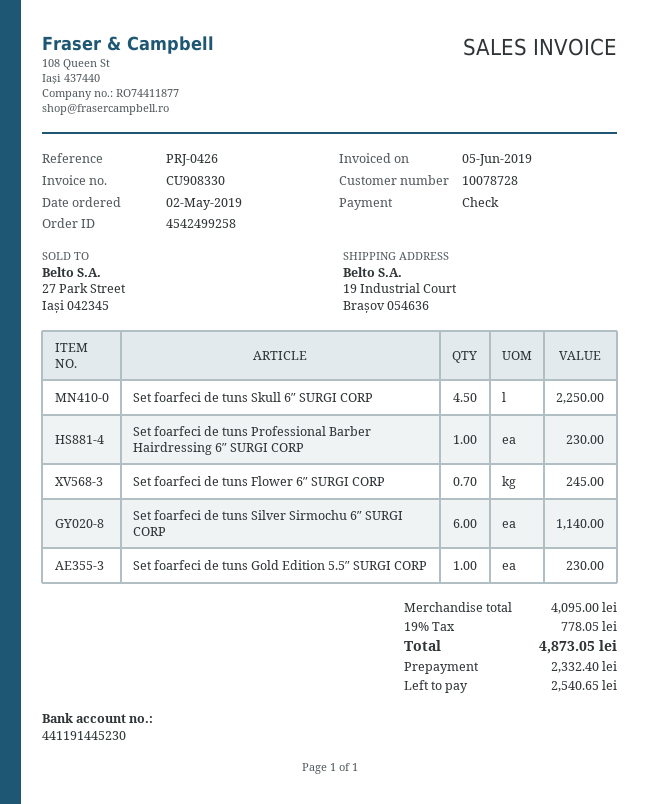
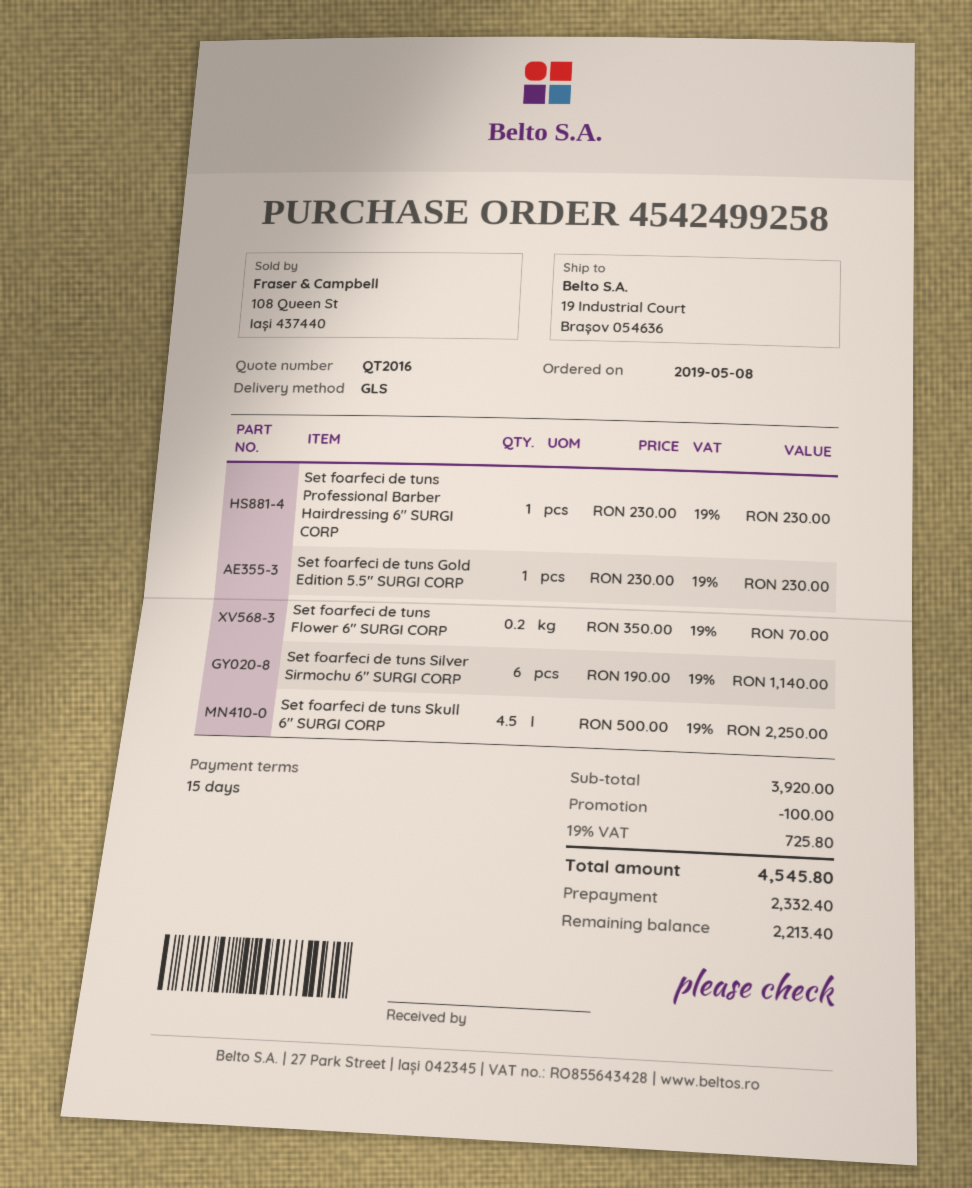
order date: 2019-05-02 -> 2019-05-08
Set foarfeci de tuns Flower 6″ SURGI CORP: 0.7 for 245.00 -> 0.2 for 70.00
subtotal: 4095.00 -> 3920.00
discount: none -> 100.00
tax: 19% = 778.05 -> 19% = 725.80
total: 4873.05 -> 4545.80
balance: 2540.65 -> 2213.40

